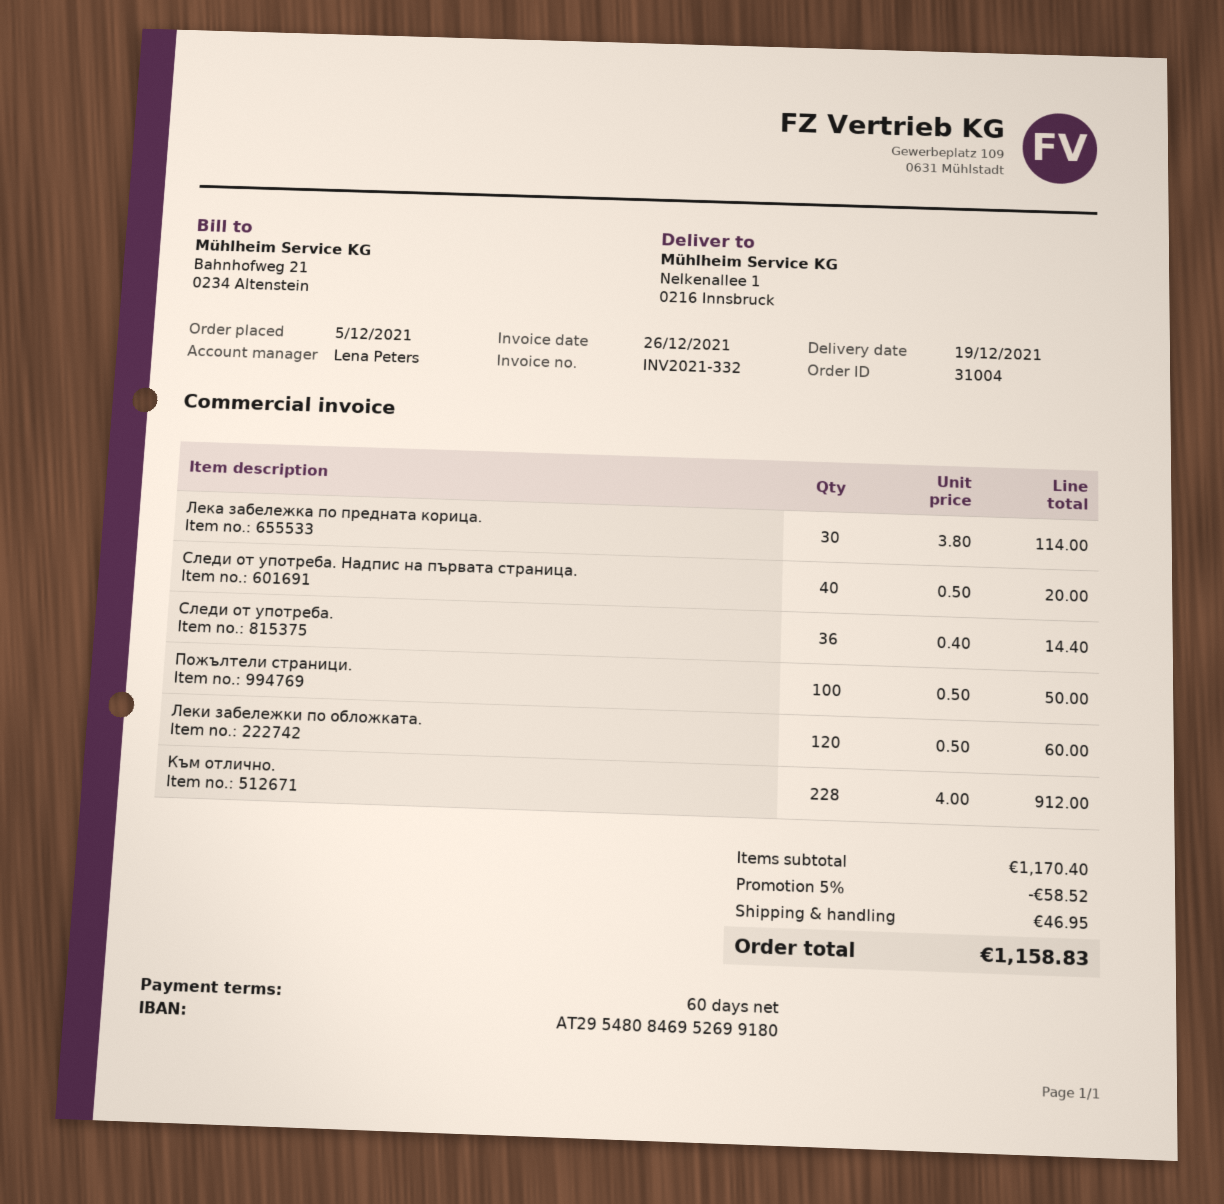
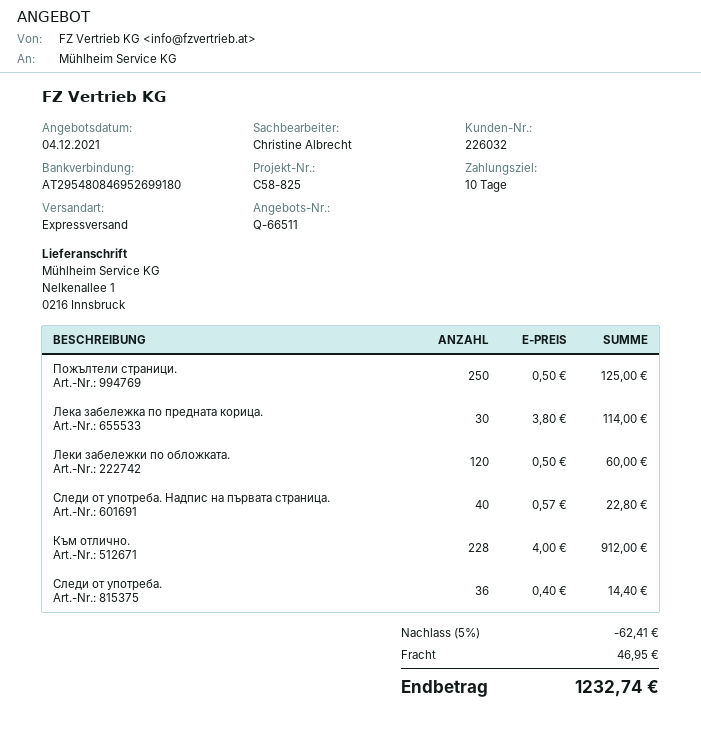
payment terms: 60 days -> 10 days
sales rep: Lena Peters -> Christine Albrecht
Следи от употреба. Надпис на първата страница.: 40 x 0.50 = 20.00 -> 40 x 0.57 = 22.80
Пожълтели страници.: 100 x 0.50 = 50.00 -> 250 x 0.50 = 125.00
discount: 5% = 58.52 -> 5% = 62.41
total: 1158.83 -> 1232.74

